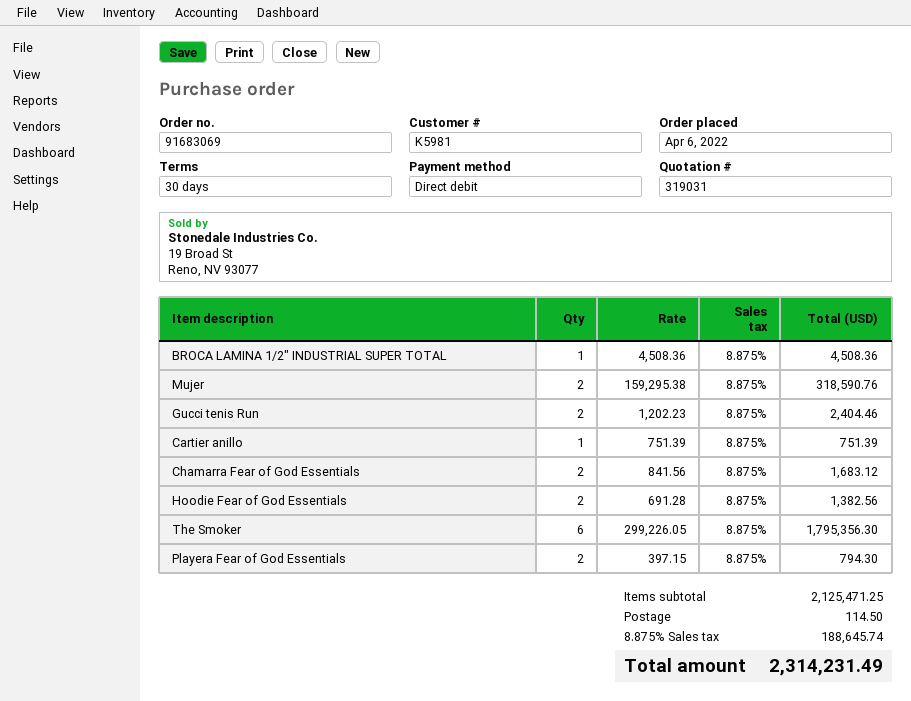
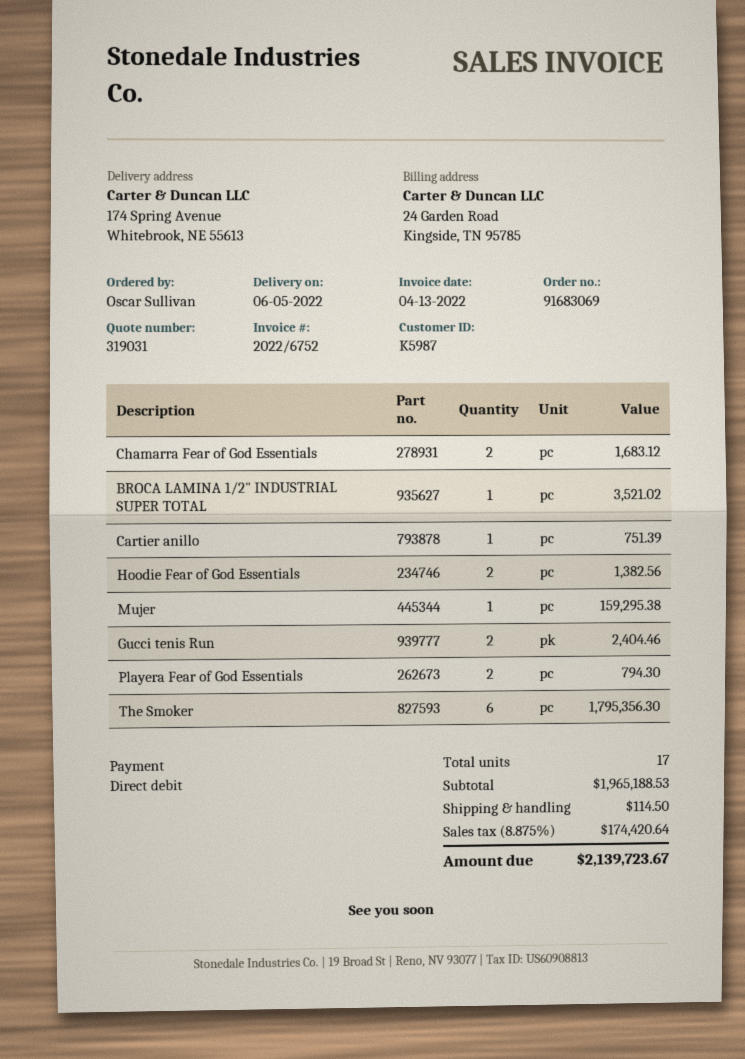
customer number: K5981 -> K5987
BROCA LAMINA 1/2" INDUSTRIAL SUPER TOTAL: 1 for 4508.36 -> 1 for 3521.02
Mujer: 2 for 318590.76 -> 1 for 159295.38
subtotal: 2125471.25 -> 1965188.53
tax: 8.875% = 188645.74 -> 8.875% = 174420.64
total: 2314231.49 -> 2139723.67

